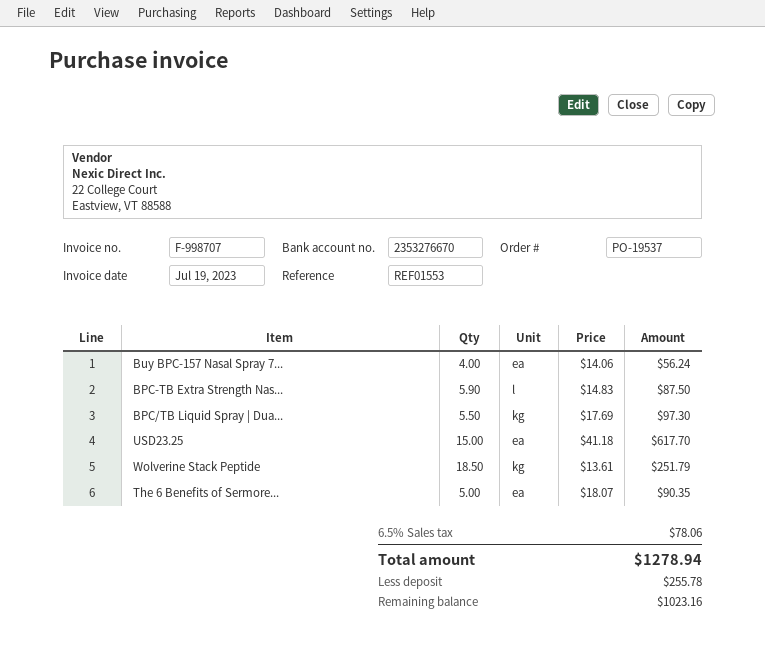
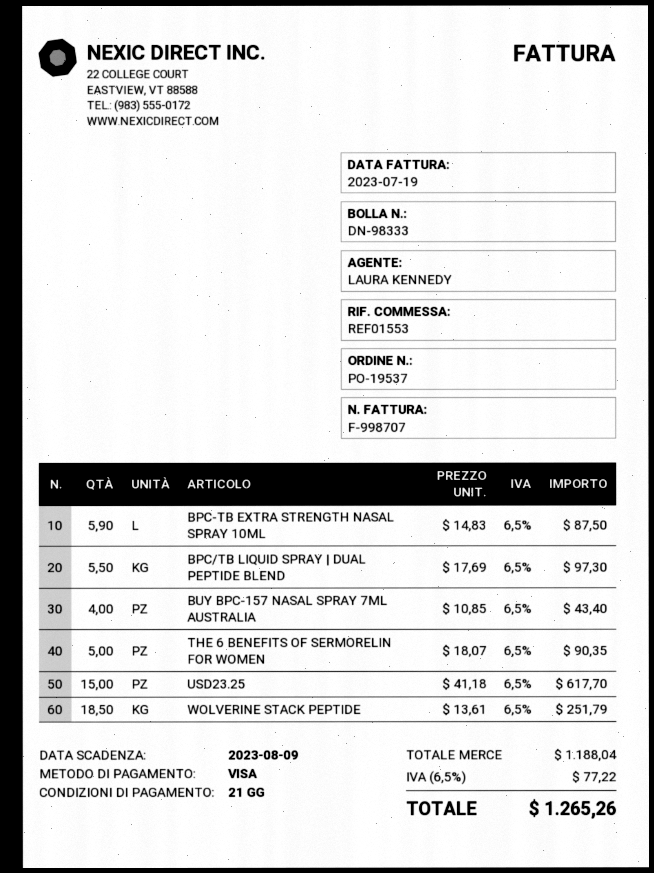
Buy BPC-157 Nasal Spray 7...: 4 x 14.06 = 56.24 -> 4 x 10.85 = 43.40
tax: 6.5% = 78.06 -> 6.5% = 77.22
total: 1278.94 -> 1265.26

